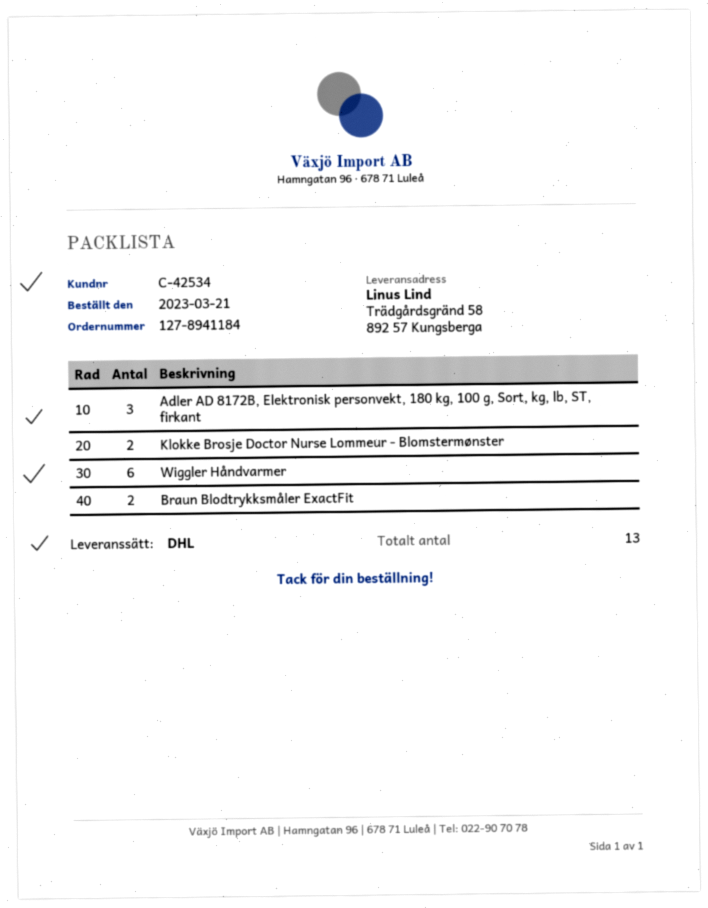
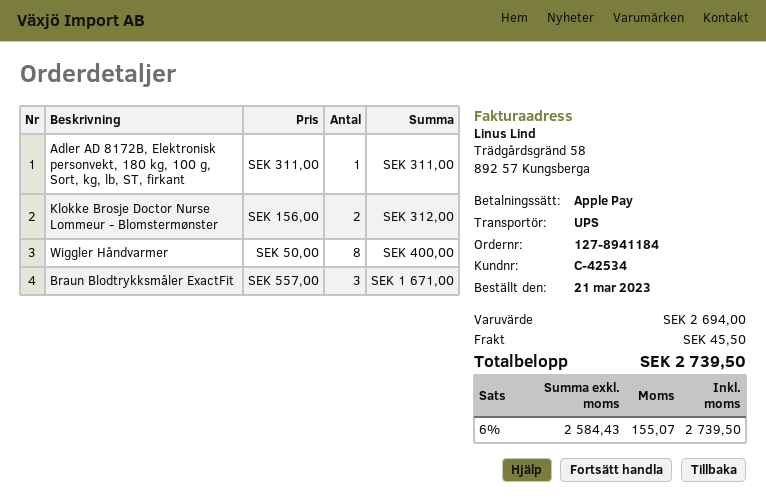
shipping method: DHL -> UPS
Adler AD 8172B, Elektronisk personvekt, 180 kg, 100 g, Sort, kg, lb, ST, firkant: 3 -> 1
Wiggler Håndvarmer: 6 -> 8
Braun Blodtrykksmåler ExactFit: 2 -> 3

